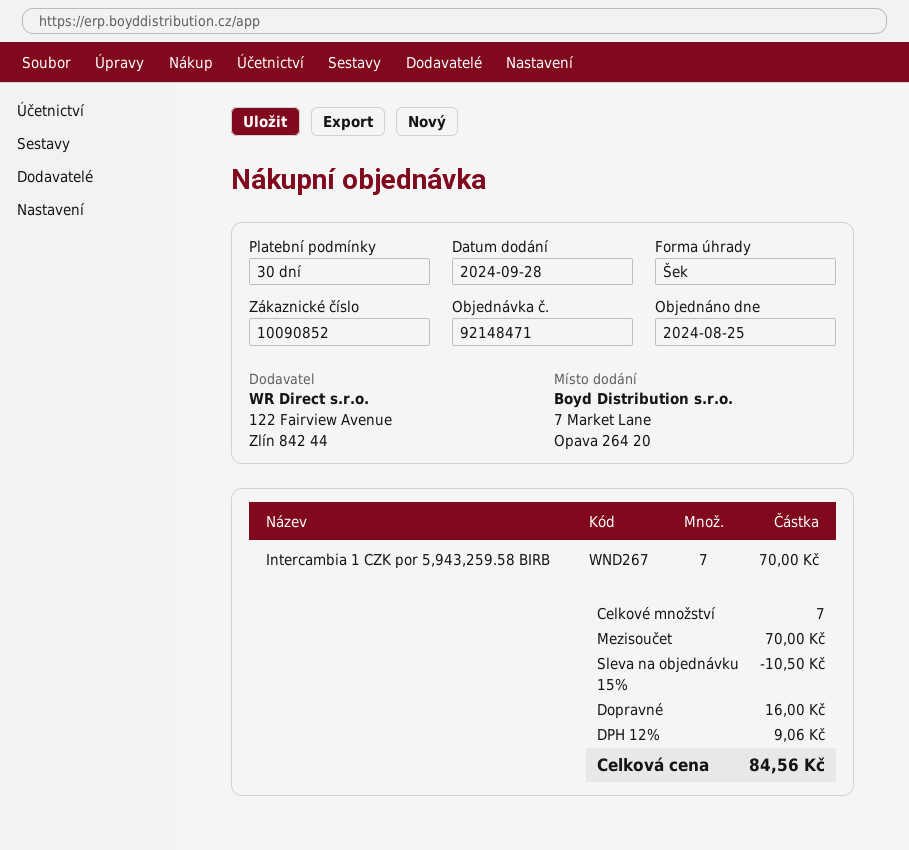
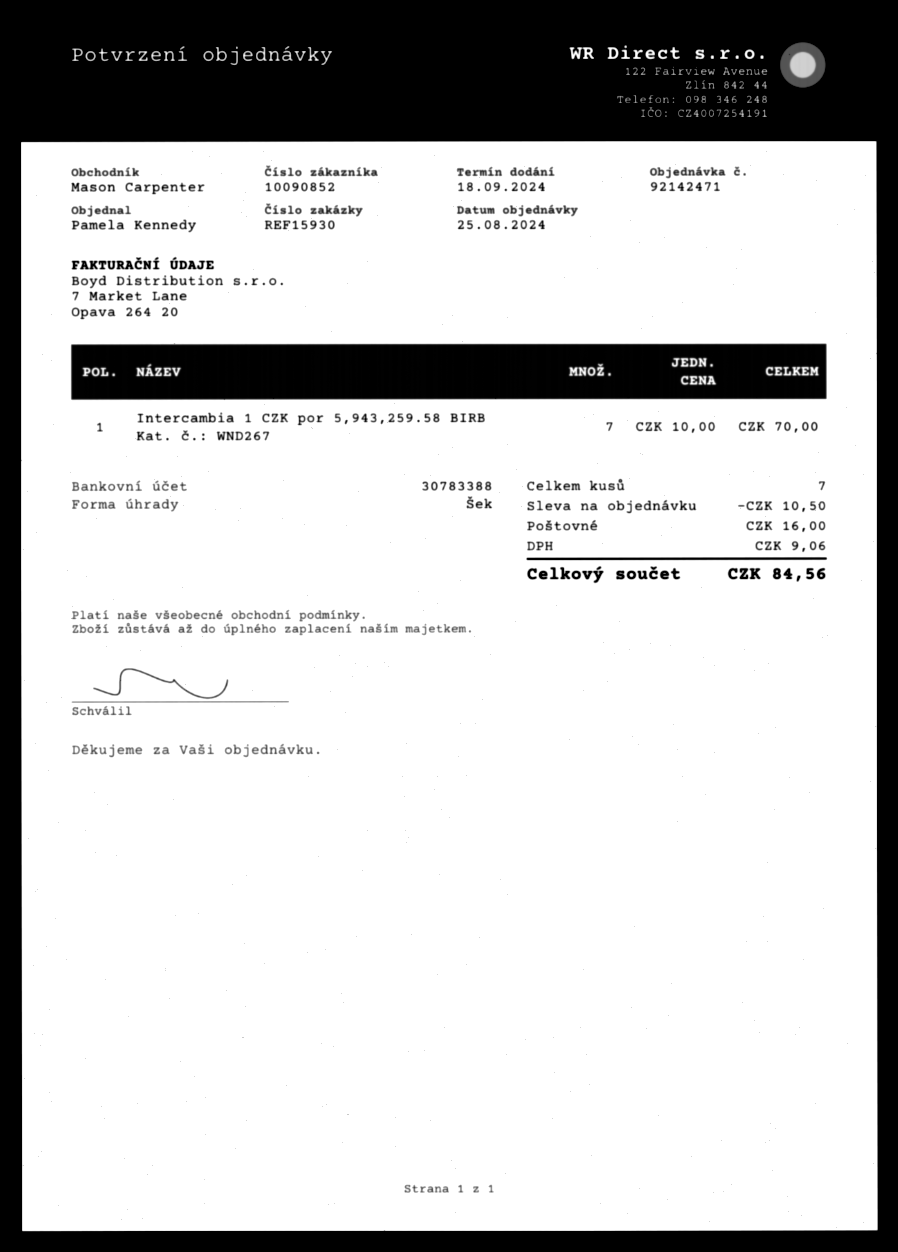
order number: 92148471 -> 92142471
delivery date: 2024-09-28 -> 2024-09-18

